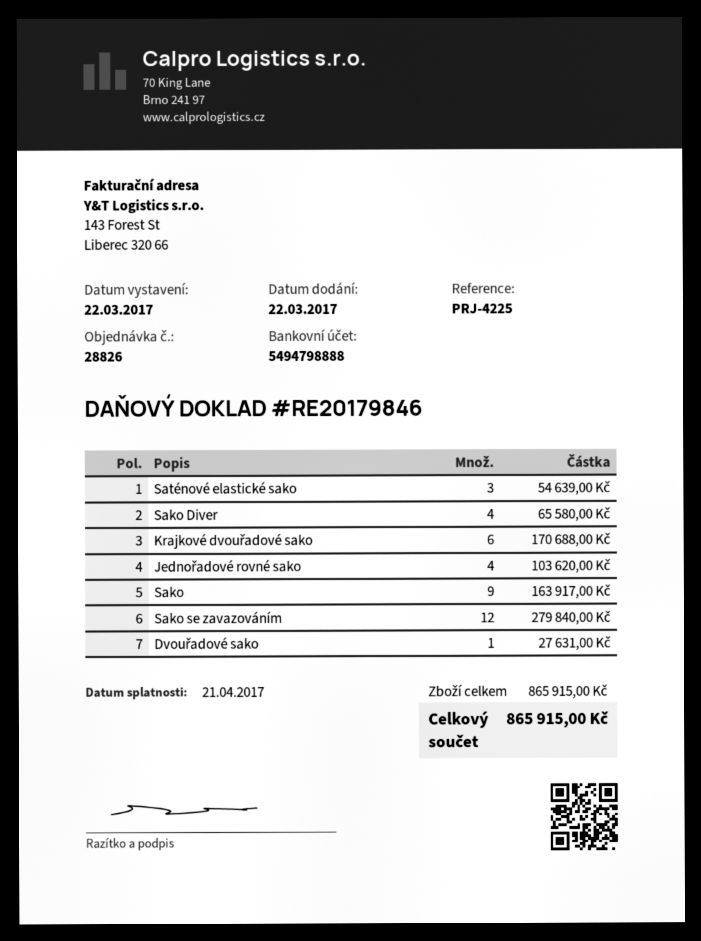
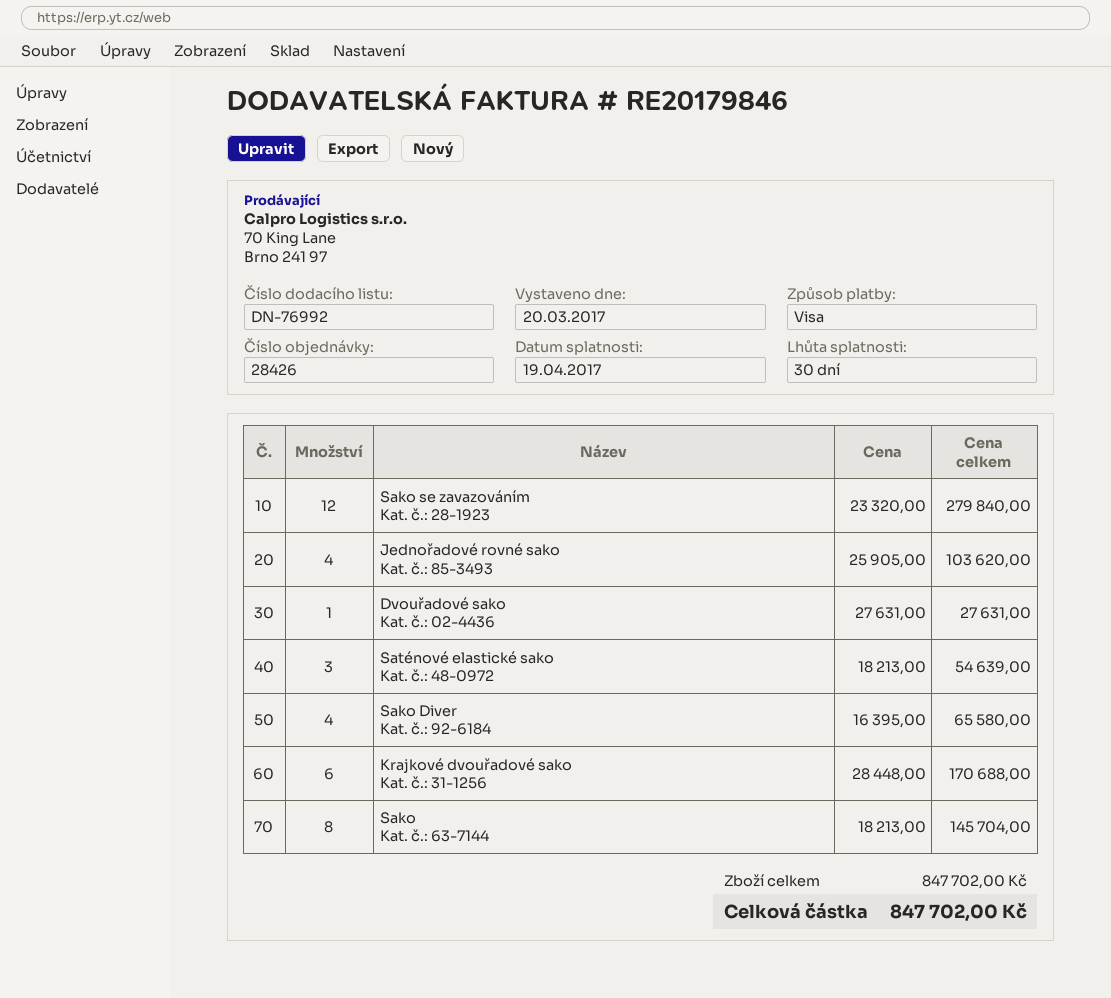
order number: 28826 -> 28426
invoice date: 2017-03-22 -> 2017-03-20
due date: 2017-04-21 -> 2017-04-19
Sako: 9 for 163917.00 -> 8 for 145704.00
subtotal: 865915.00 -> 847702.00
total: 865915.00 -> 847702.00

